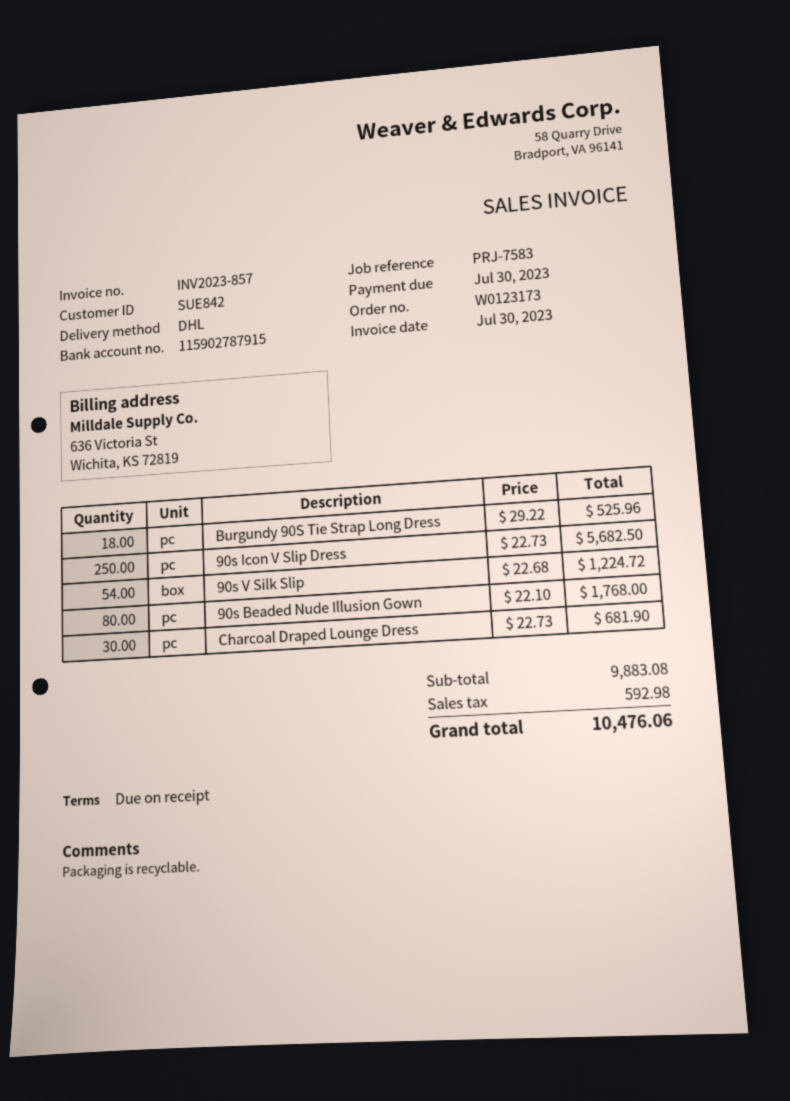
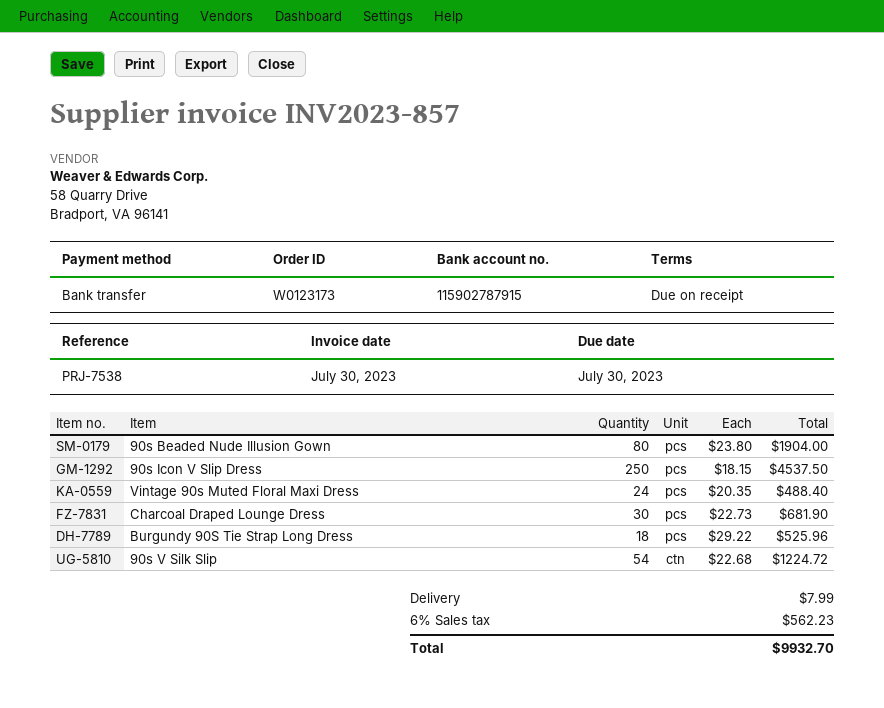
reference: PRJ-7583 -> PRJ-7538
90s Icon V Slip Dress: 250 x 22.73 = 5682.50 -> 250 x 18.15 = 4537.50
90s Beaded Nude Illusion Gown: 80 x 22.10 = 1768.00 -> 80 x 23.80 = 1904.00
Vintage 90s Muted Floral Maxi Dress: none -> 24 x 20.35 = 488.40
shipping: none -> 7.99
tax: 592.98 -> 562.23
total: 10476.06 -> 9932.70

